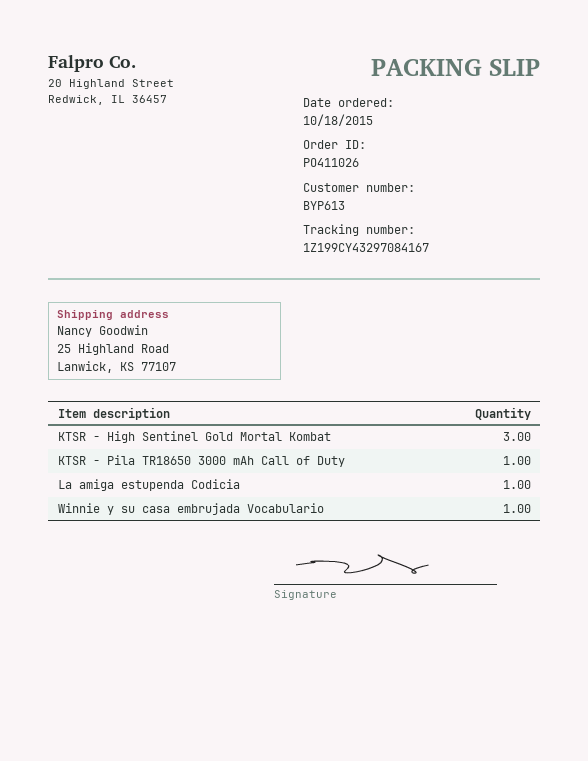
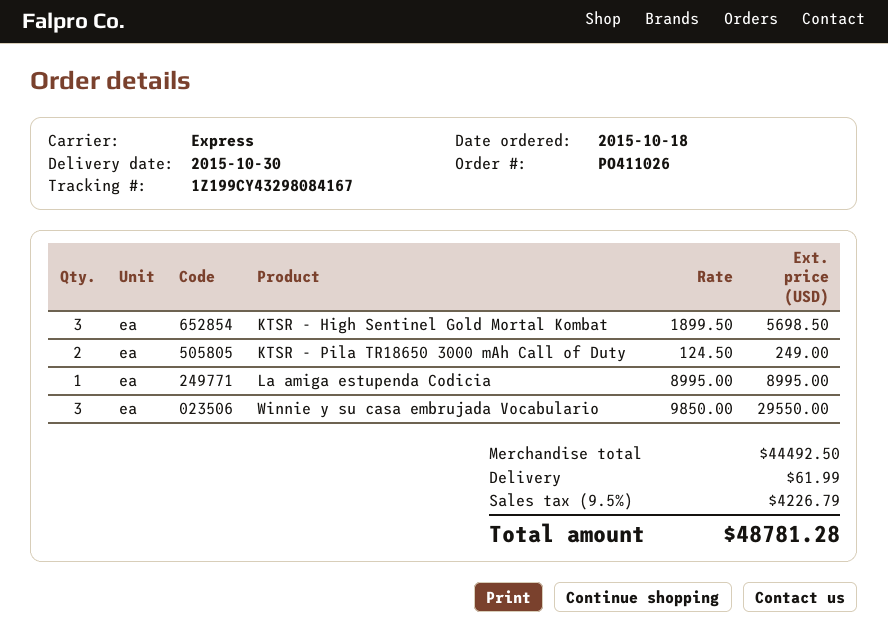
tracking number: 1Z199CY43297084167 -> 1Z199CY43298084167
KTSR - Pila TR18650 3000 mAh Call of Duty: 1 -> 2
Winnie y su casa embrujada Vocabulario: 1 -> 3

